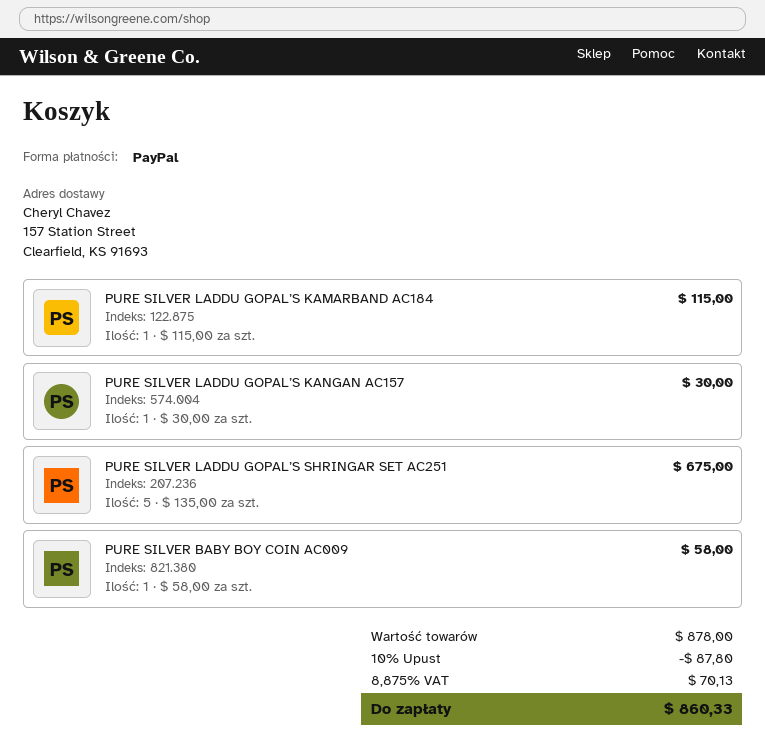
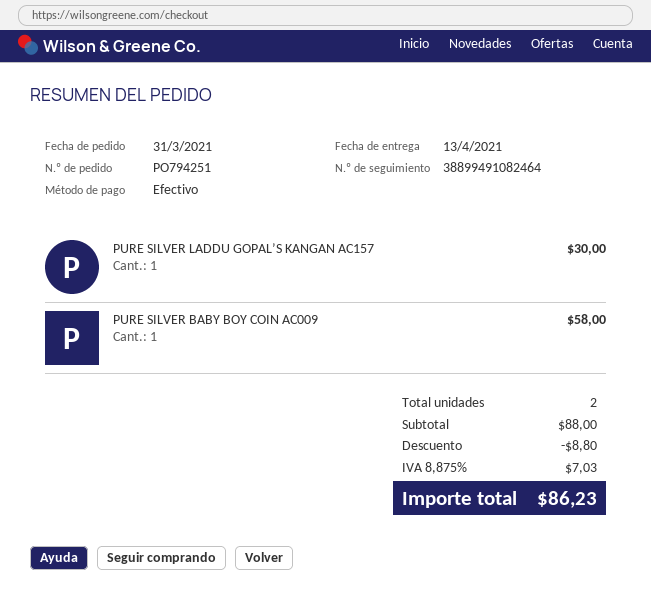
payment method: PayPal -> cash
PURE SILVER LADDU GOPAL’S KAMARBAND AC184: 1 for 115.00 -> none
PURE SILVER LADDU GOPAL’S SHRINGAR SET AC251: 5 for 675.00 -> none
subtotal: 878.00 -> 88.00
discount: 87.80 -> 8.80
tax: 8.875% = 70.13 -> 8.875% = 7.03
total: 860.33 -> 86.23

